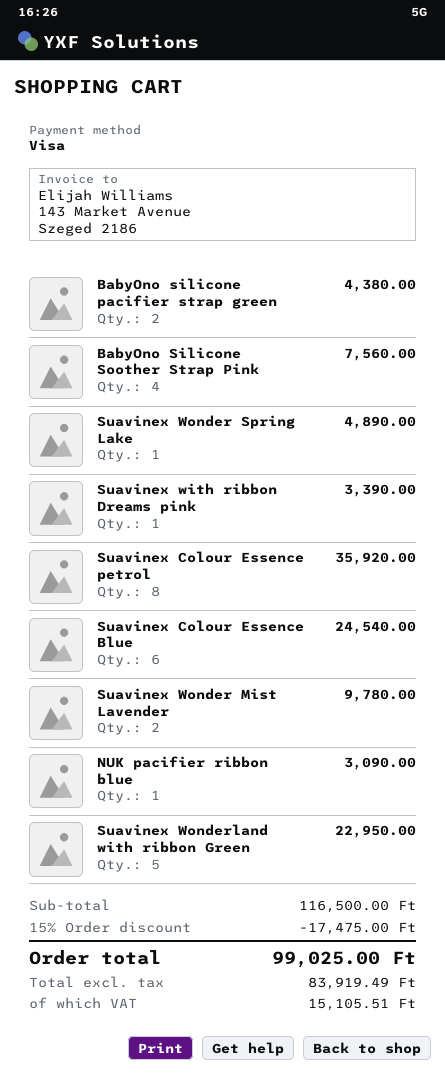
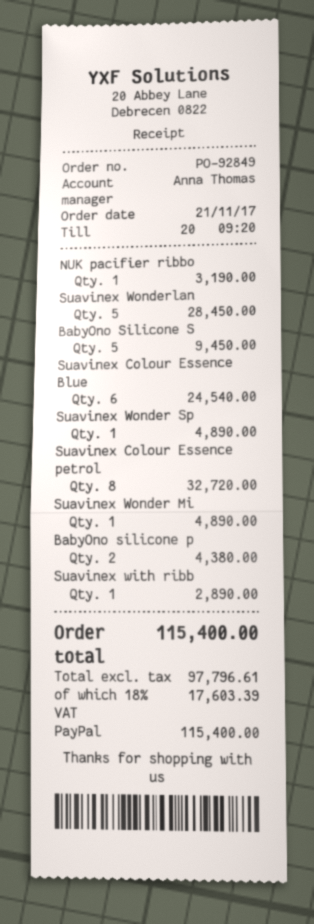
payment method: Visa -> PayPal
BabyOno Silicone Soother Strap Pink: 4 for 7560.00 -> 5 for 9450.00
Suavinex with ribbon Dreams pink: 1 for 3390.00 -> 1 for 2890.00
Suavinex Colour Essence petrol: 8 for 35920.00 -> 8 for 32720.00
Suavinex Wonder Mist Lavender: 2 for 9780.00 -> 1 for 4890.00
NUK pacifier ribbon blue: 1 for 3090.00 -> 1 for 3190.00
Suavinex Wonderland with ribbon Green: 5 for 22950.00 -> 5 for 28450.00
discount: 15% = 17475.00 -> none
net: 83919.49 -> 97796.61
tax: 15105.51 -> 17603.39
total: 99025.00 -> 115400.00

